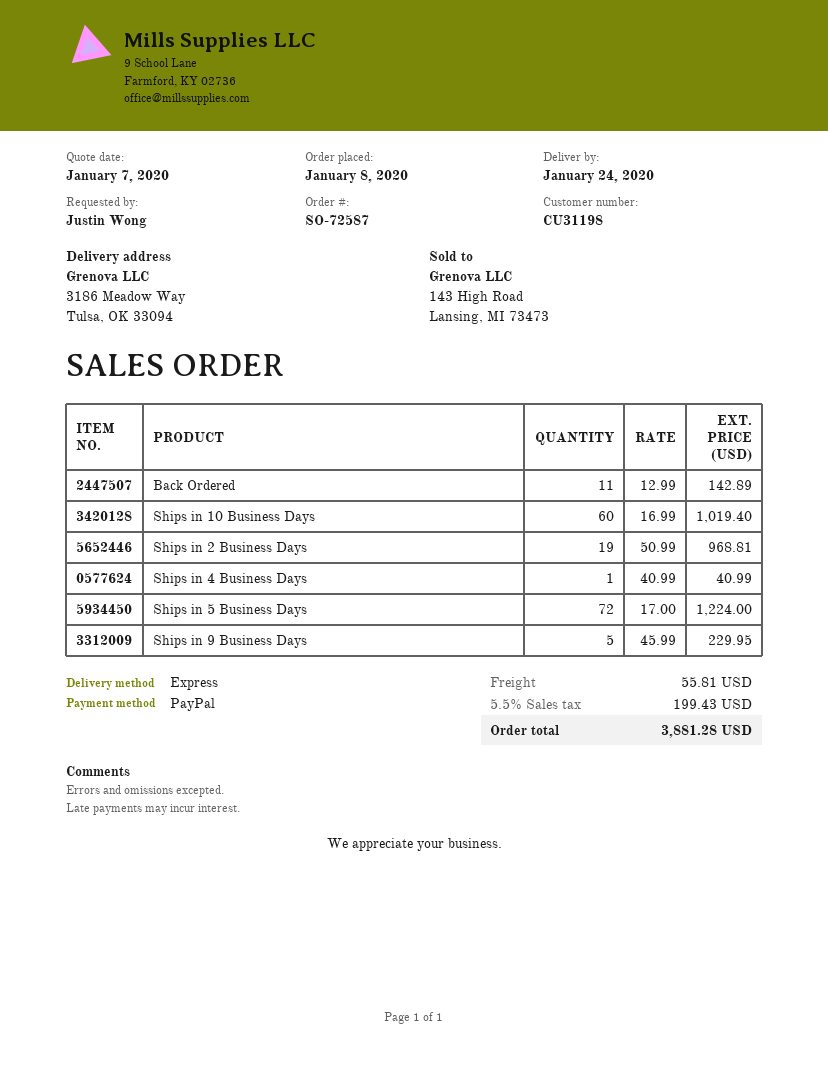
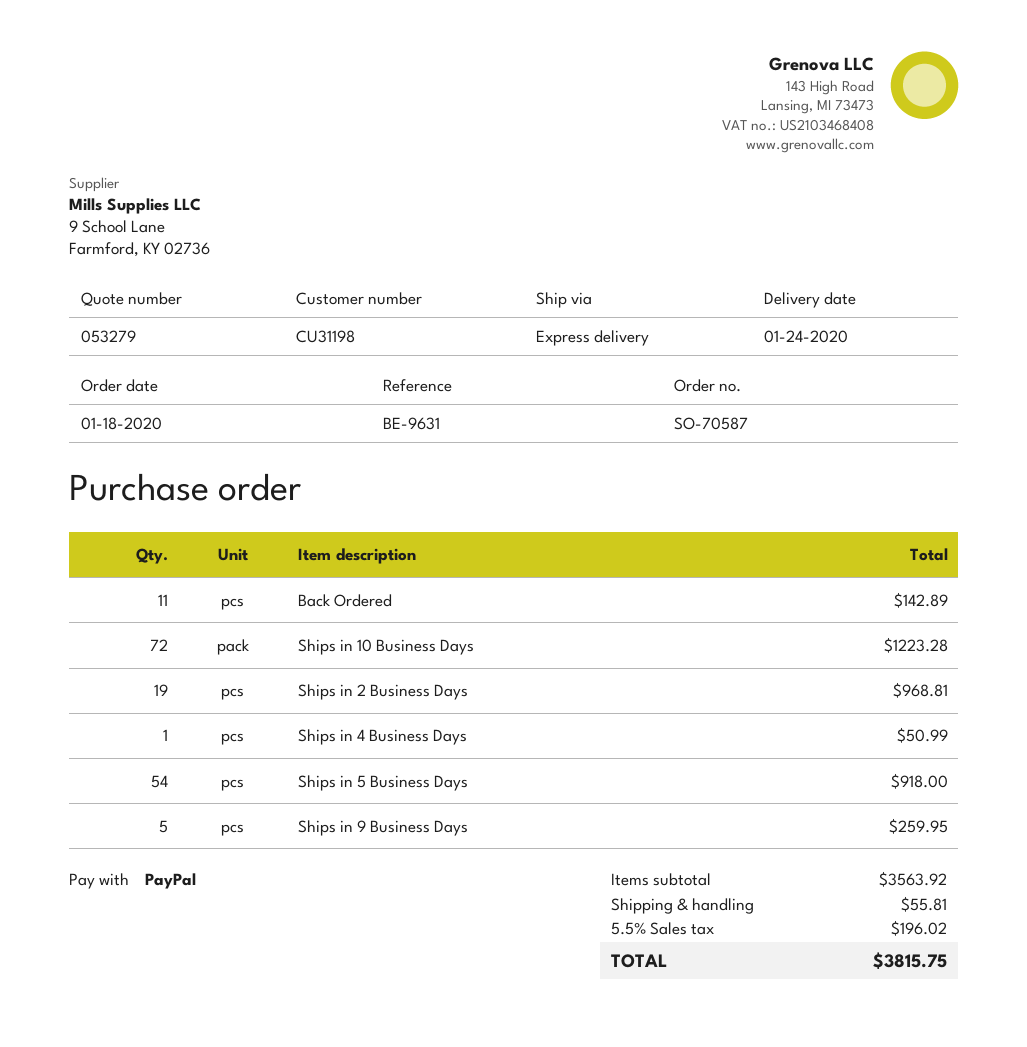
order number: SO-72587 -> SO-70587
order date: 2020-01-08 -> 2020-01-18
Ships in 10 Business Days: 60 for 1019.40 -> 72 for 1223.28
Ships in 4 Business Days: 1 for 40.99 -> 1 for 50.99
Ships in 5 Business Days: 72 for 1224.00 -> 54 for 918.00
Ships in 9 Business Days: 5 for 229.95 -> 5 for 259.95
tax: 5.5% = 199.43 -> 5.5% = 196.02
total: 3881.28 -> 3815.75

